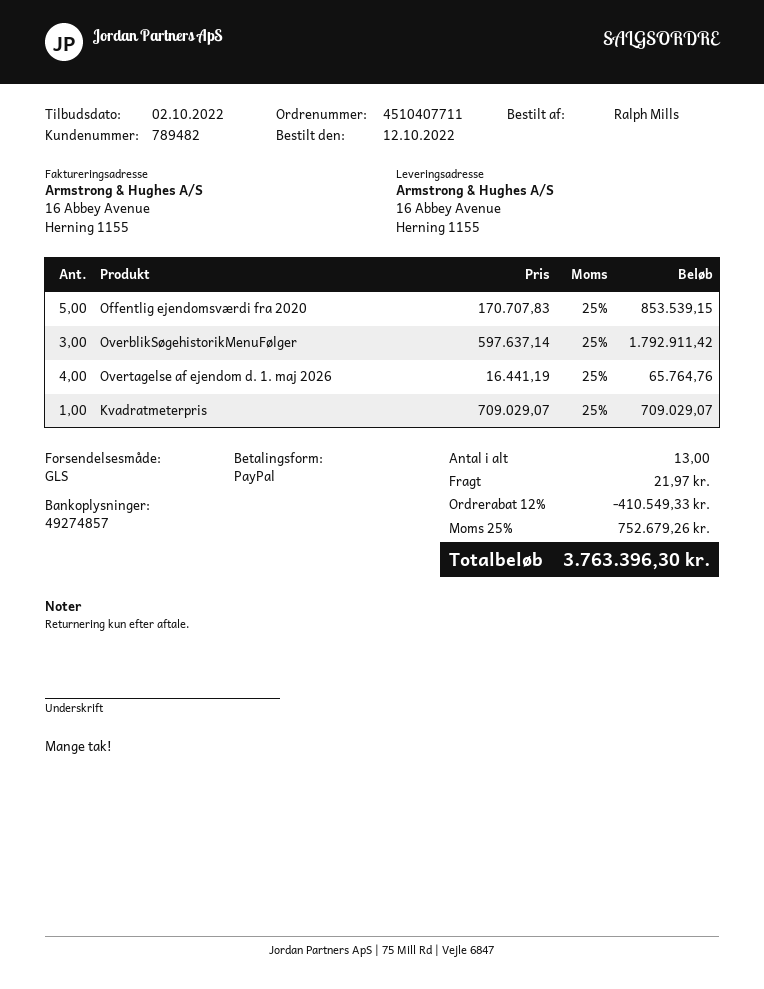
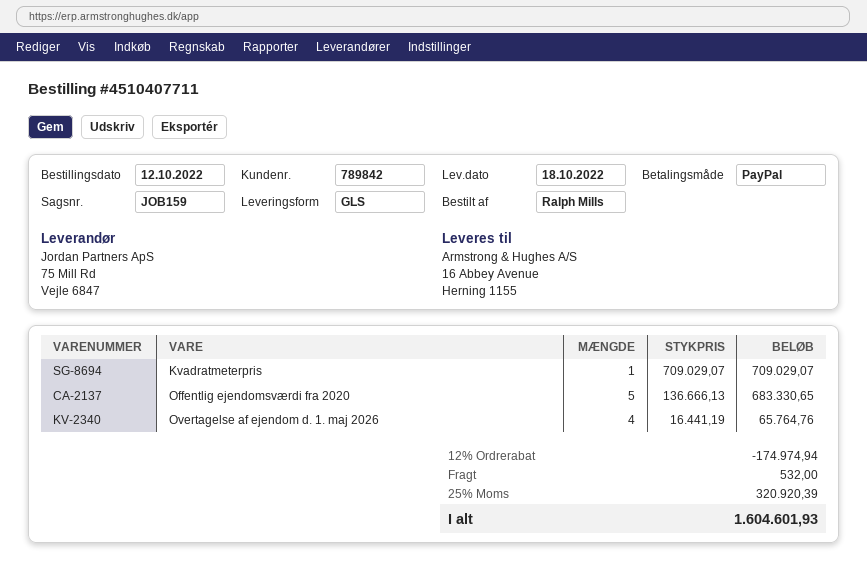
customer number: 789482 -> 789842
Offentlig ejendomsværdi fra 2020: 5 x 170707.83 = 853539.15 -> 5 x 136666.13 = 683330.65
OverblikSøgehistorikMenuFølger: 3 x 597637.14 = 1792911.42 -> none
discount: 12% = 410549.33 -> 12% = 174974.94
shipping: 21.97 -> 532.00
tax: 25% = 752679.26 -> 25% = 320920.39
total: 3763396.30 -> 1604601.93

